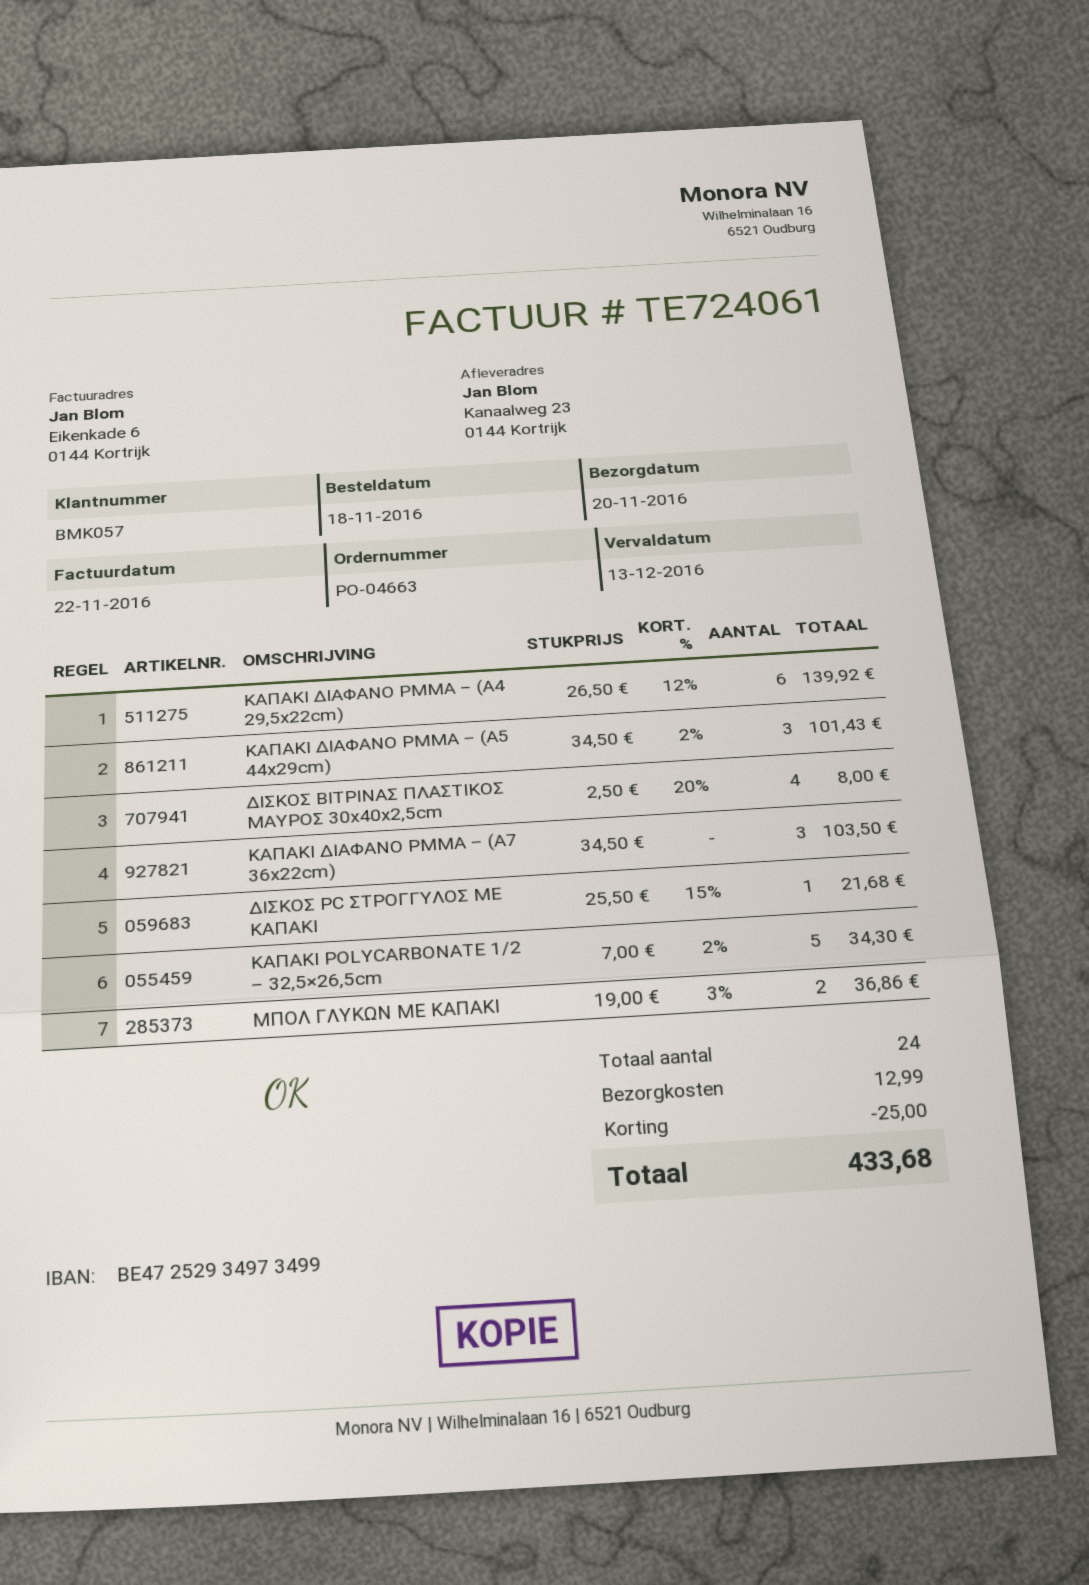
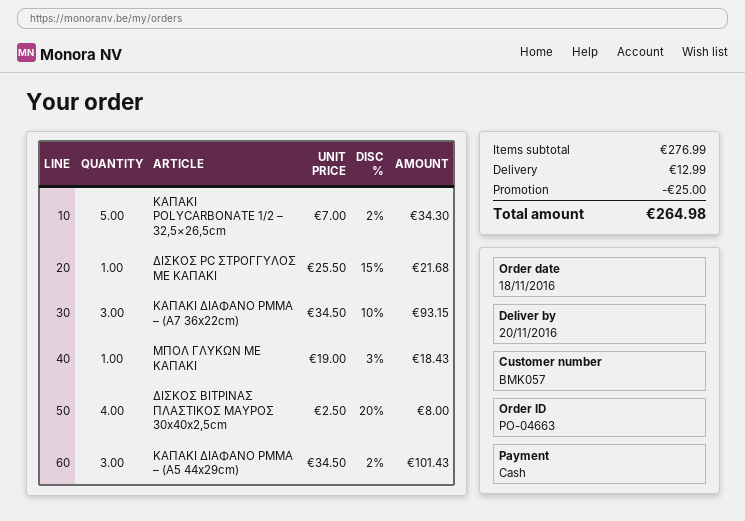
ΚΑΠΑΚΙ ΔΙΑΦΑΝΟ PMMA – (A4 29,5x22cm): 6 x 26.50 - 12% = 139.92 -> none
ΚΑΠΑΚΙ ΔΙΑΦΑΝΟ PMMA – (A7 36x22cm): 3 x 34.50 = 103.50 -> 3 x 34.50 - 10% = 93.15
ΜΠΟΛ ΓΛΥΚΩΝ ΜΕ ΚΑΠΑΚΙ: 2 x 19.00 - 3% = 36.86 -> 1 x 19.00 - 3% = 18.43
total: 433.68 -> 264.98

